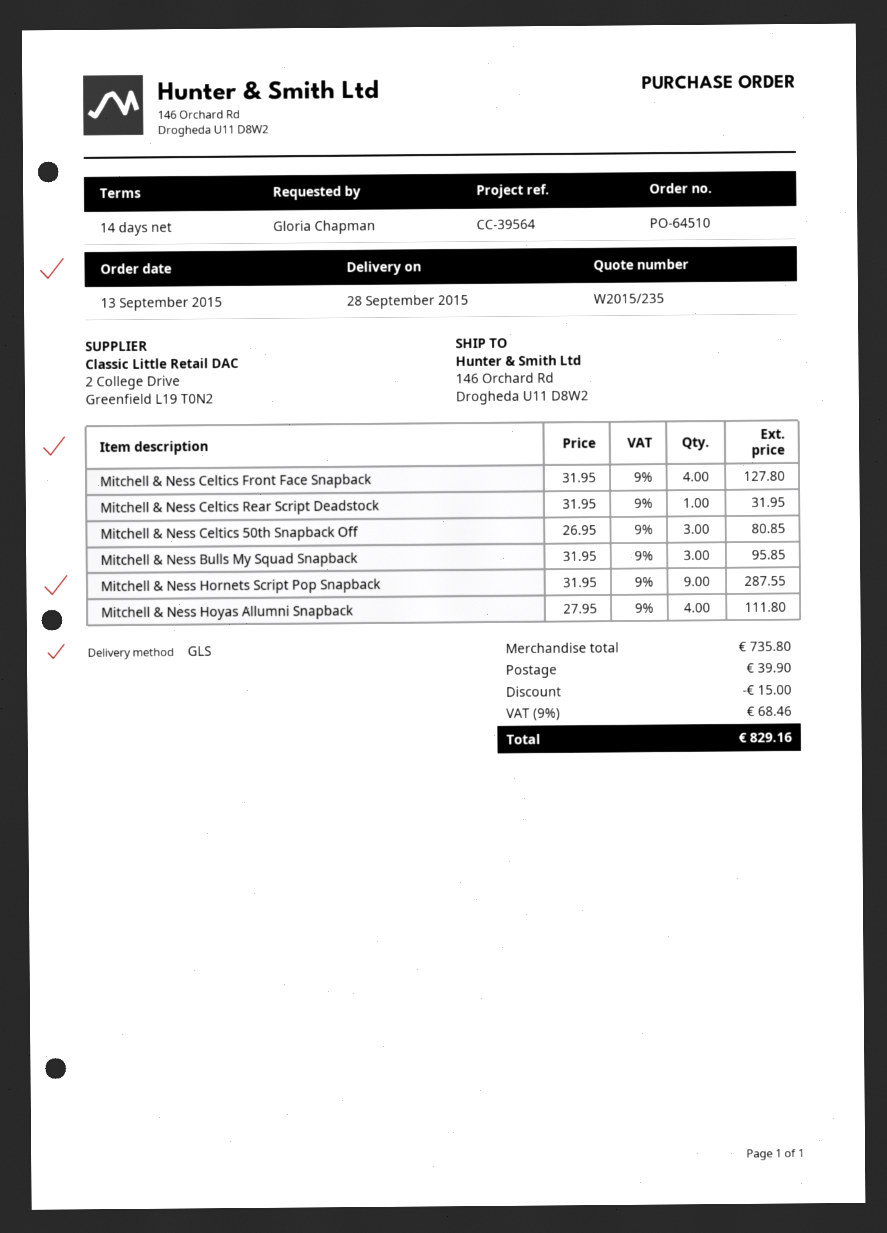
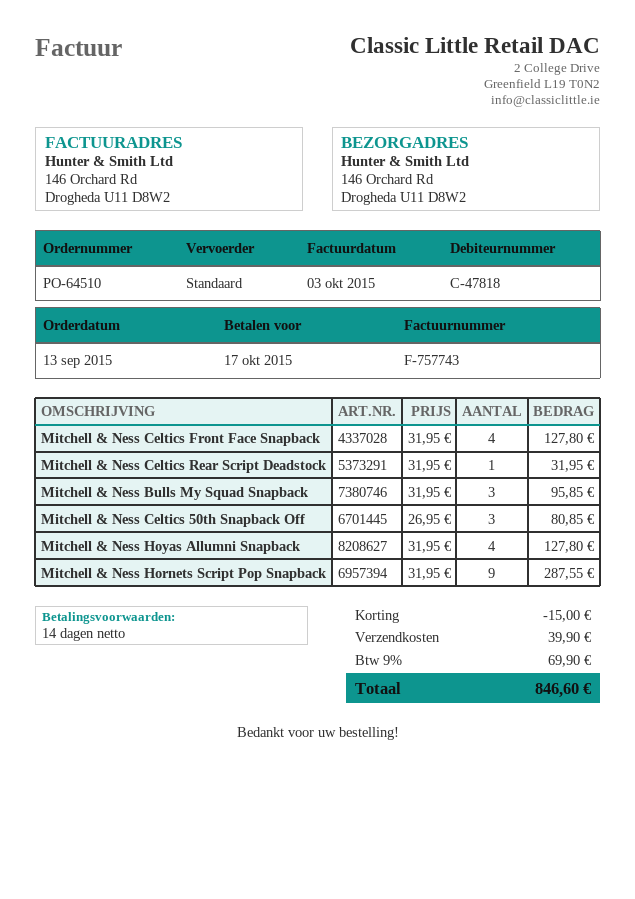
shipping method: GLS -> standard
Mitchell & Ness Hoyas Allumni Snapback: 4 x 27.95 = 111.80 -> 4 x 31.95 = 127.80
tax: 9% = 68.46 -> 9% = 69.90
total: 829.16 -> 846.60

